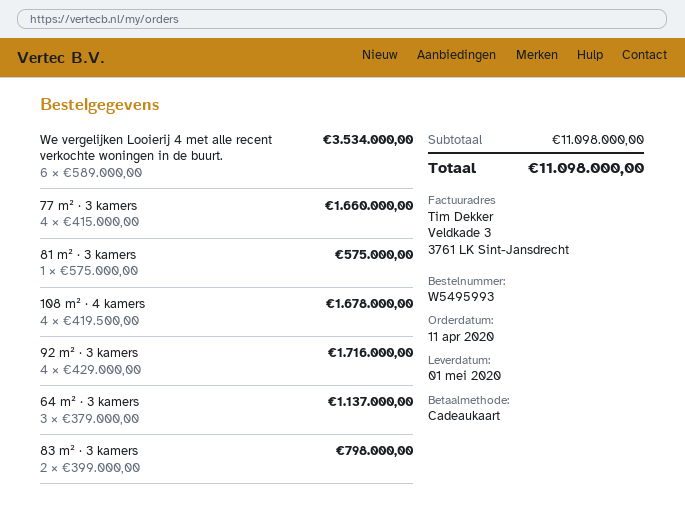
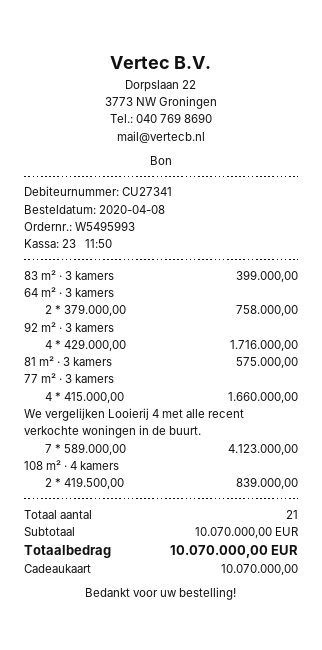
order date: 2020-04-11 -> 2020-04-08
We vergelijken Looierij 4 met alle recent verkochte woningen in de buurt.: 6 x 589000.00 = 3534000.00 -> 7 x 589000.00 = 4123000.00
108 m² · 4 kamers: 4 x 419500.00 = 1678000.00 -> 2 x 419500.00 = 839000.00
64 m² · 3 kamers: 3 x 379000.00 = 1137000.00 -> 2 x 379000.00 = 758000.00
83 m² · 3 kamers: 2 x 399000.00 = 798000.00 -> 1 x 399000.00 = 399000.00
subtotal: 11098000.00 -> 10070000.00
total: 11098000.00 -> 10070000.00

